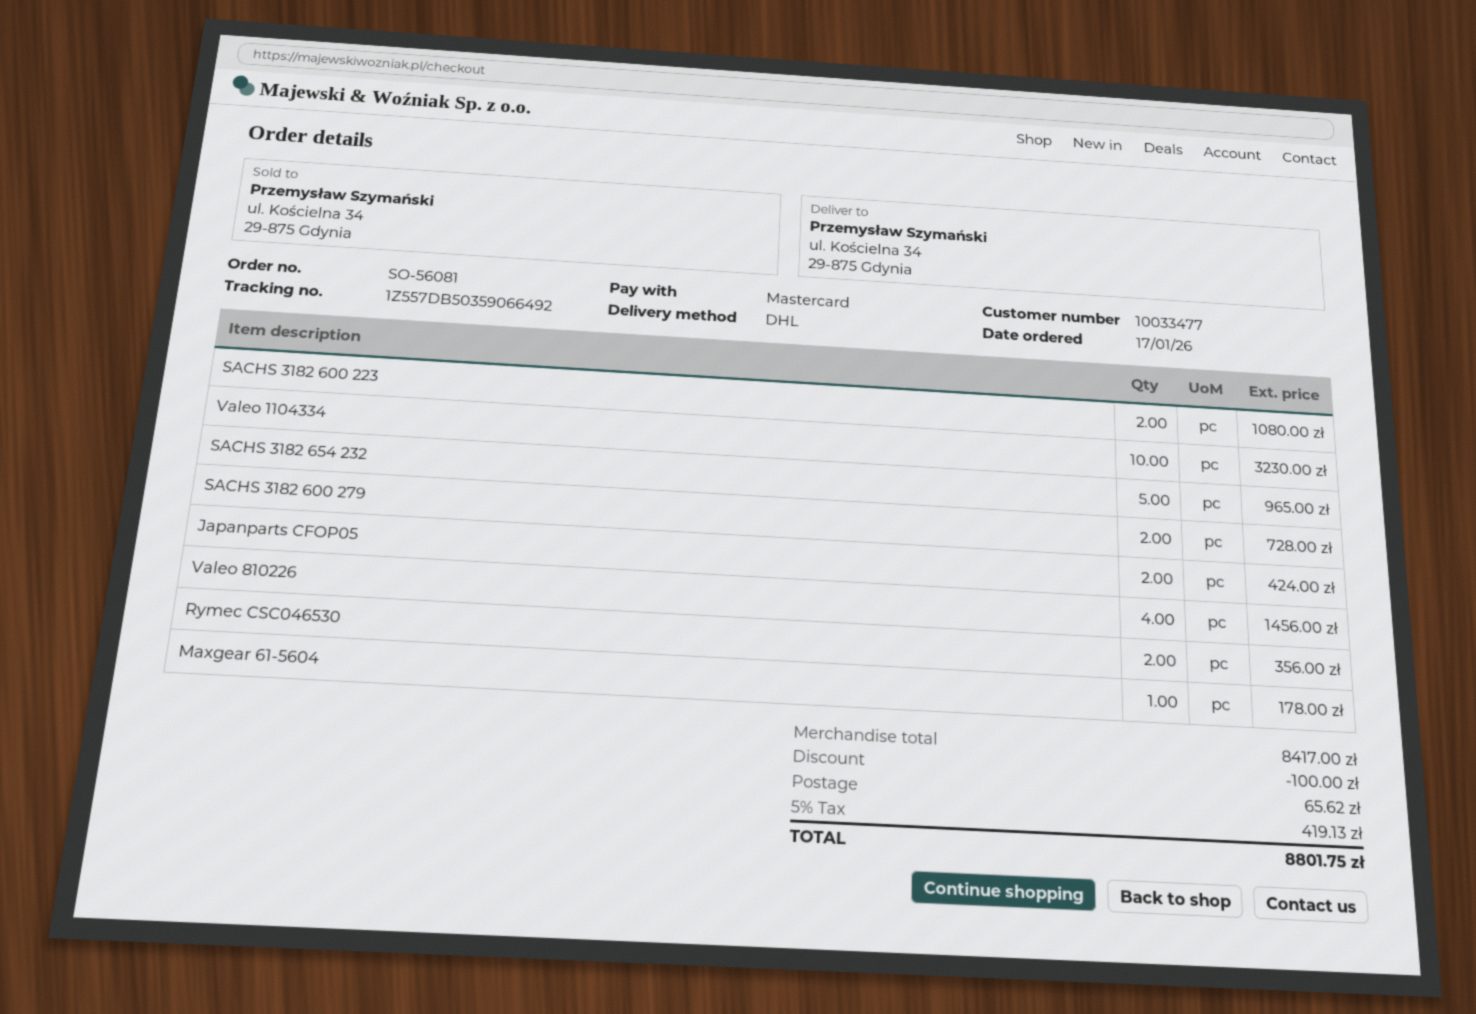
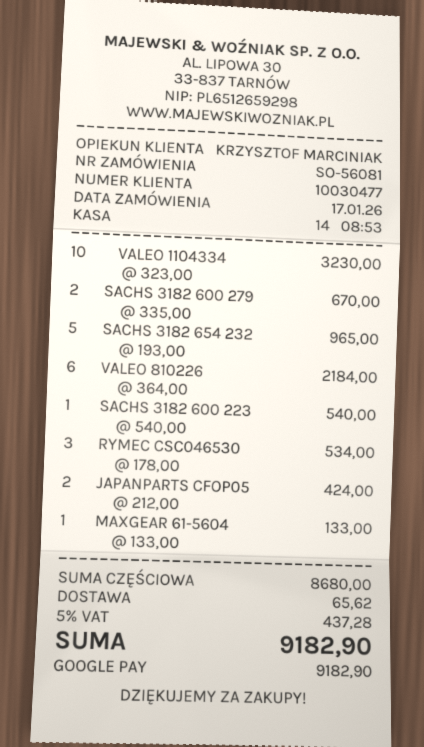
customer number: 10033477 -> 10030477
payment method: Mastercard -> Google Pay
SACHS 3182 600 223: 2 for 1080.00 -> 1 for 540.00
SACHS 3182 600 279: 2 for 728.00 -> 2 for 670.00
Valeo 810226: 4 for 1456.00 -> 6 for 2184.00
Rymec CSC046530: 2 for 356.00 -> 3 for 534.00
Maxgear 61-5604: 1 for 178.00 -> 1 for 133.00
subtotal: 8417.00 -> 8680.00
discount: 100.00 -> none
tax: 5% = 419.13 -> 5% = 437.28
total: 8801.75 -> 9182.90

